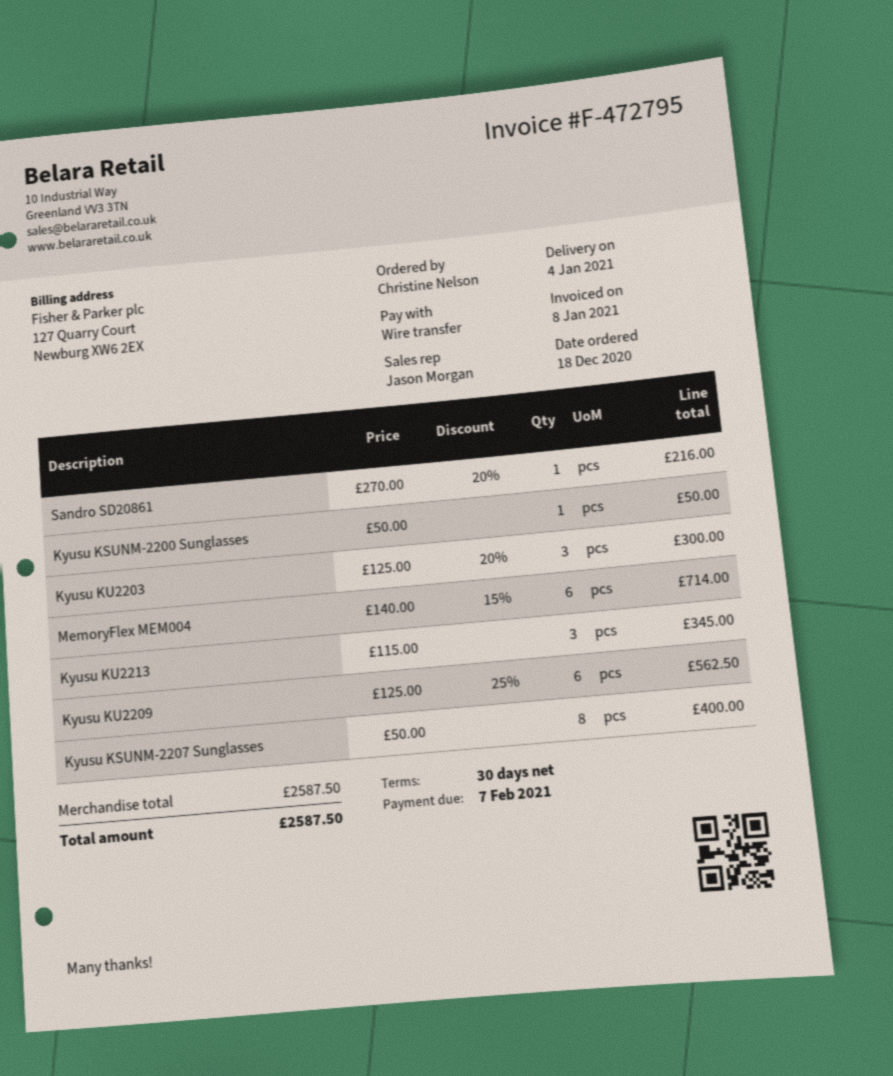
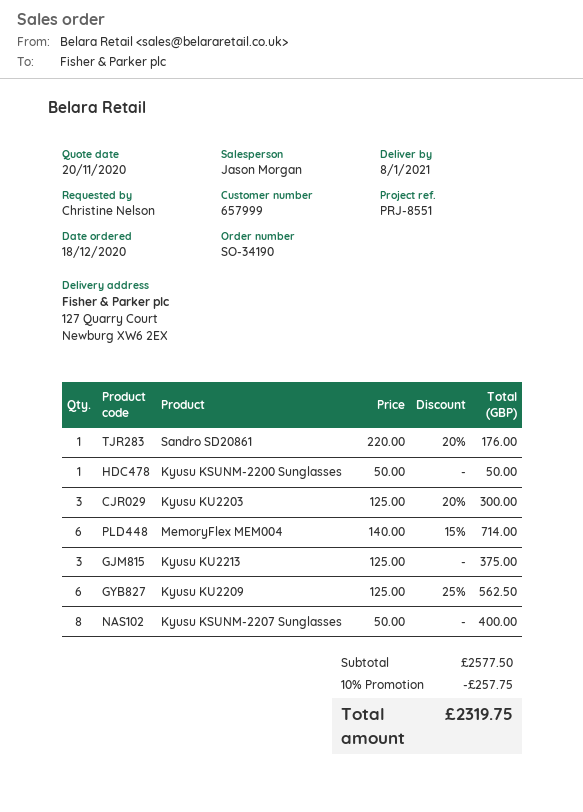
delivery date: 2021-01-04 -> 2021-01-08
Sandro SD20861: 1 x 270.00 - 20% = 216.00 -> 1 x 220.00 - 20% = 176.00
Kyusu KU2213: 3 x 115.00 = 345.00 -> 3 x 125.00 = 375.00
subtotal: 2587.50 -> 2577.50
discount: none -> 10% = 257.75
total: 2587.50 -> 2319.75

